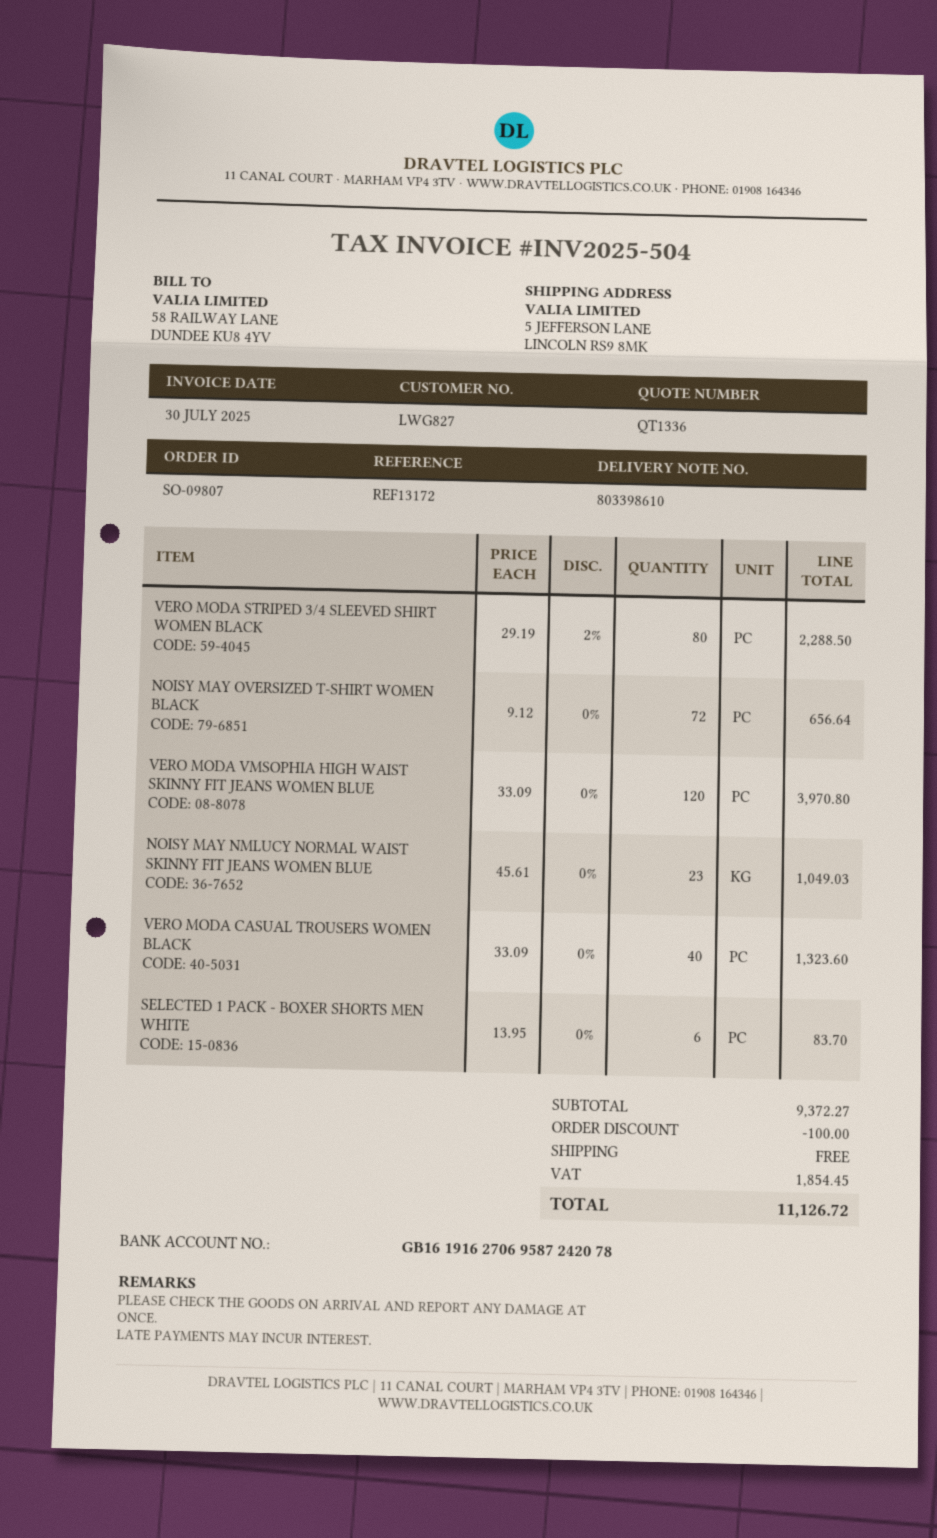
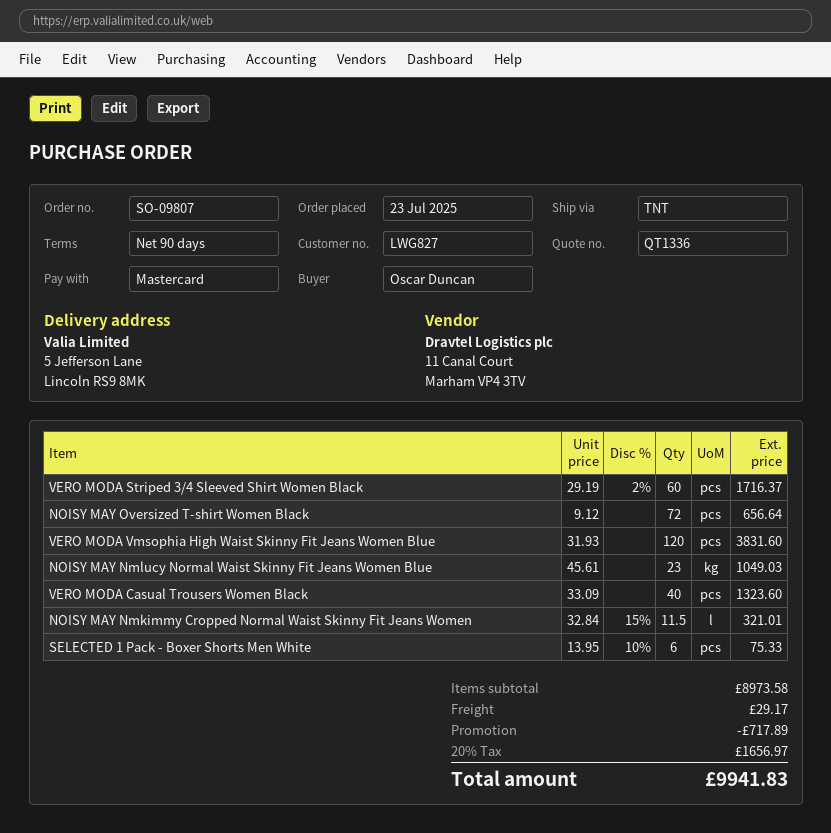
VERO MODA STRIPED 3/4 SLEEVED SHIRT WOMEN BLACK: 80 x 29.19 - 2% = 2288.50 -> 60 x 29.19 - 2% = 1716.37
VERO MODA VMSOPHIA HIGH WAIST SKINNY FIT JEANS WOMEN BLUE: 120 x 33.09 = 3970.80 -> 120 x 31.93 = 3831.60
SELECTED 1 PACK - BOXER SHORTS MEN WHITE: 6 x 13.95 = 83.70 -> 6 x 13.95 - 10% = 75.33
NOISY MAY Nmkimmy Cropped Normal Waist Skinny Fit Jeans Women: none -> 11.5 x 32.84 - 15% = 321.01
subtotal: 9372.27 -> 8973.58
discount: 100.00 -> 717.89
shipping: 0.00 -> 29.17
tax: 1854.45 -> 1656.97
total: 11126.72 -> 9941.83

